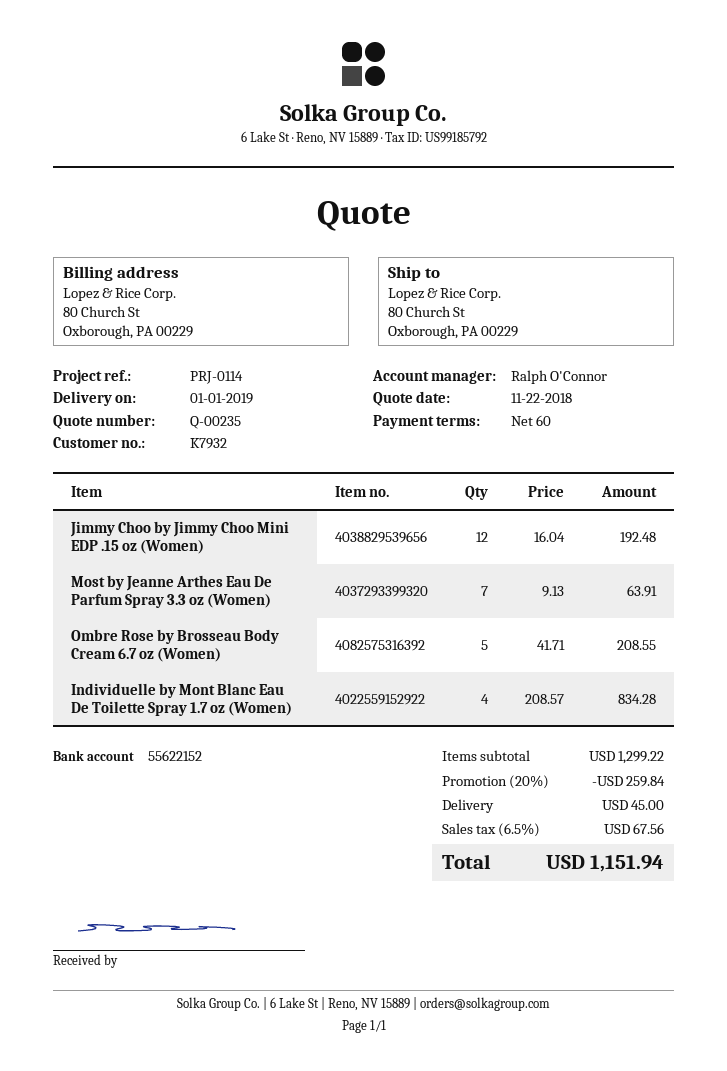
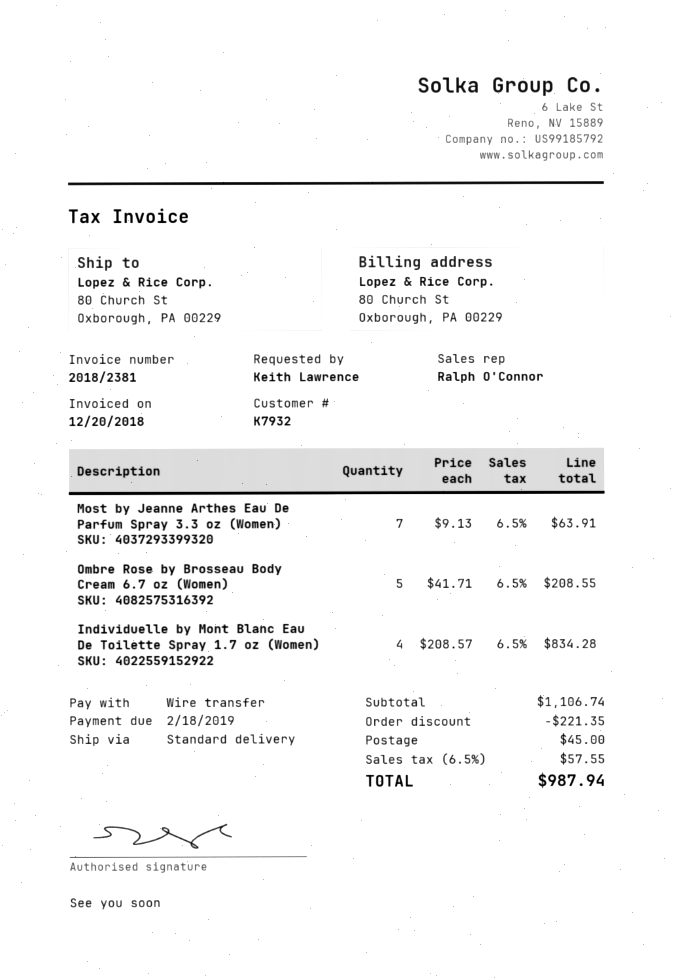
Jimmy Choo by Jimmy Choo Mini EDP .15 oz (Women): 12 x 16.04 = 192.48 -> none
subtotal: 1299.22 -> 1106.74
discount: 259.84 -> 221.35
tax: 6.5% = 67.56 -> 6.5% = 57.55
total: 1151.94 -> 987.94

